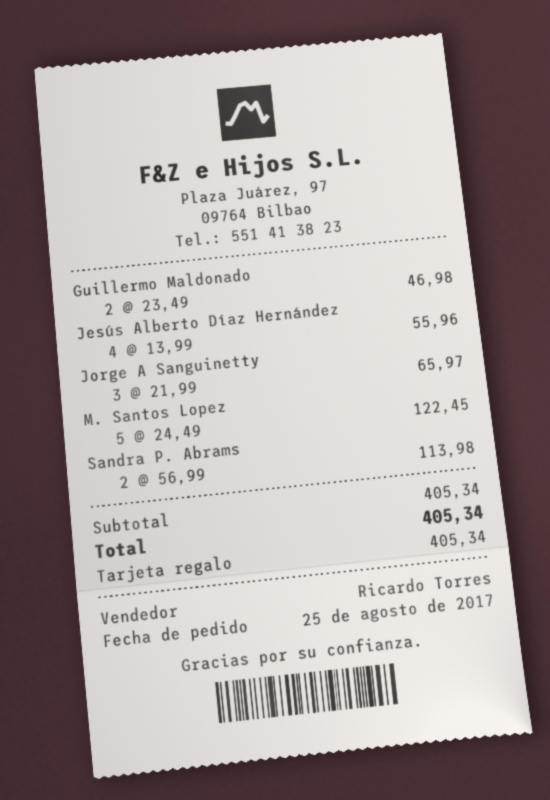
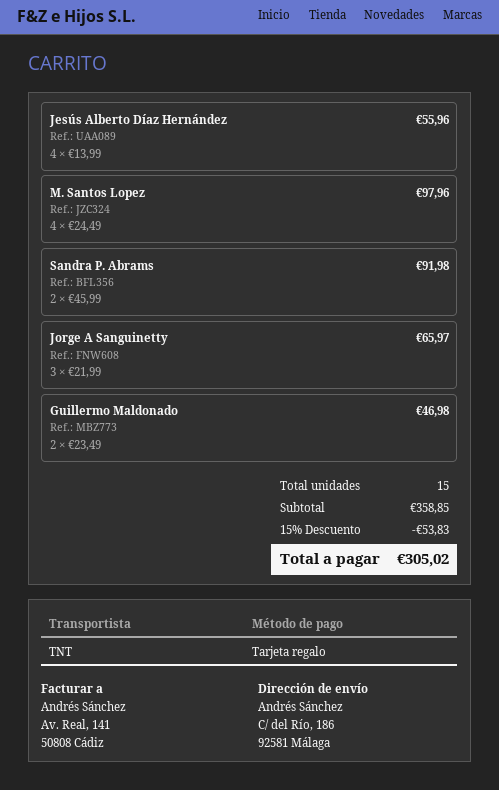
M. Santos Lopez: 5 x 24.49 = 122.45 -> 4 x 24.49 = 97.96
Sandra P. Abrams: 2 x 56.99 = 113.98 -> 2 x 45.99 = 91.98
subtotal: 405.34 -> 358.85
discount: none -> 15% = 53.83
total: 405.34 -> 305.02

